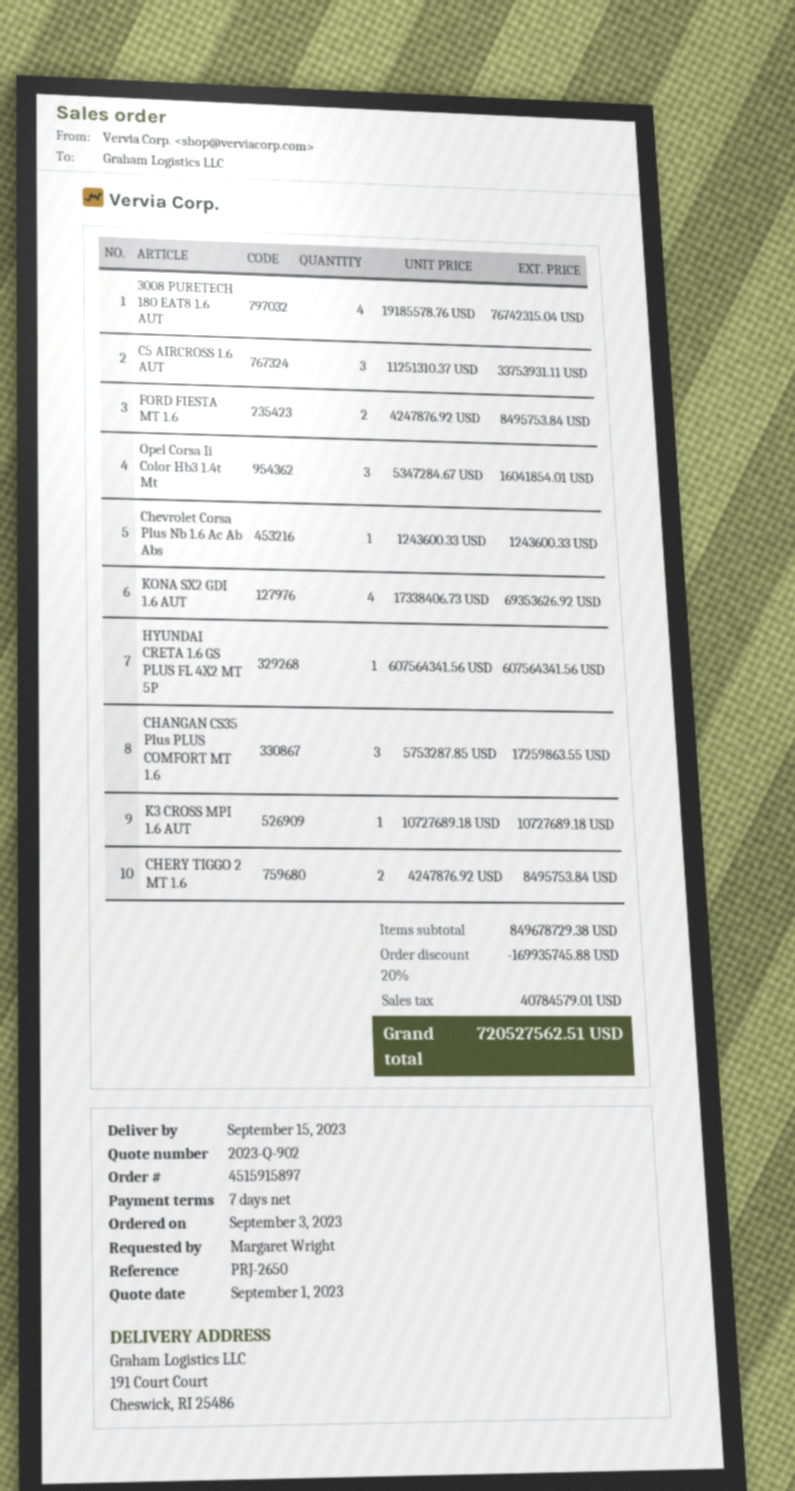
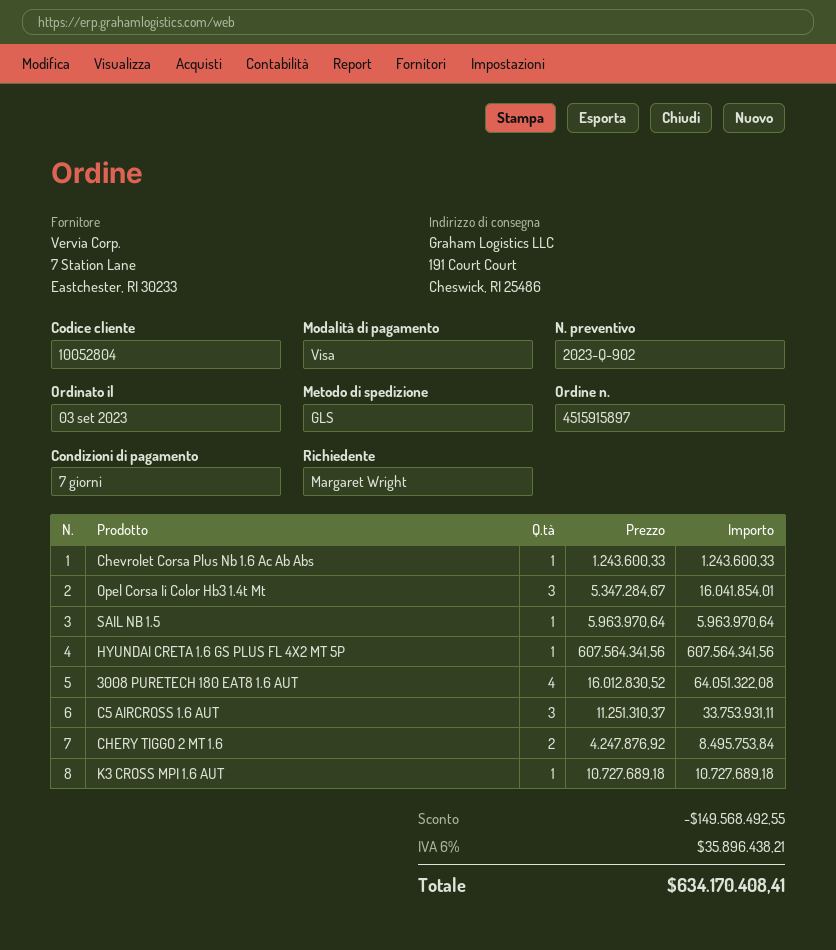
3008 PURETECH 180 EAT8 1.6 AUT: 4 x 19185578.76 = 76742315.04 -> 4 x 16012830.52 = 64051322.08
FORD FIESTA MT 1.6: 2 x 4247876.92 = 8495753.84 -> none
KONA SX2 GDI 1.6 AUT: 4 x 17338406.73 = 69353626.92 -> none
CHANGAN CS35 Plus PLUS COMFORT MT 1.6: 3 x 5753287.85 = 17259863.55 -> none
SAIL NB 1.5: none -> 1 x 5963970.64 = 5963970.64
discount: 169935745.88 -> 149568492.55
tax: 40784579.01 -> 35896438.21
total: 720527562.51 -> 634170408.41

